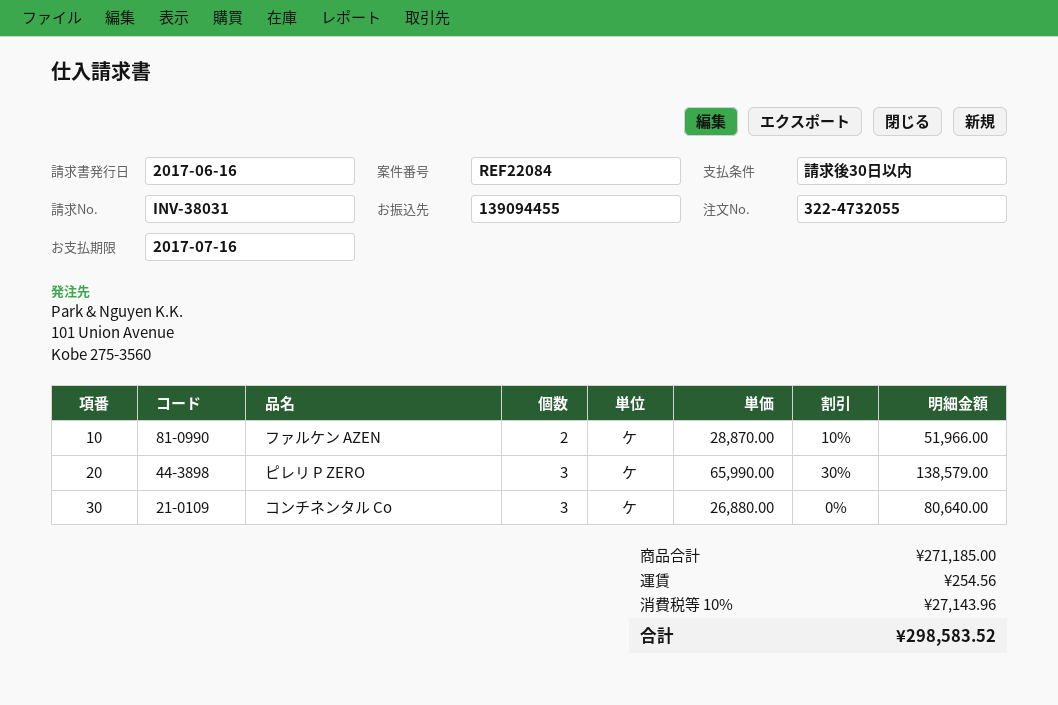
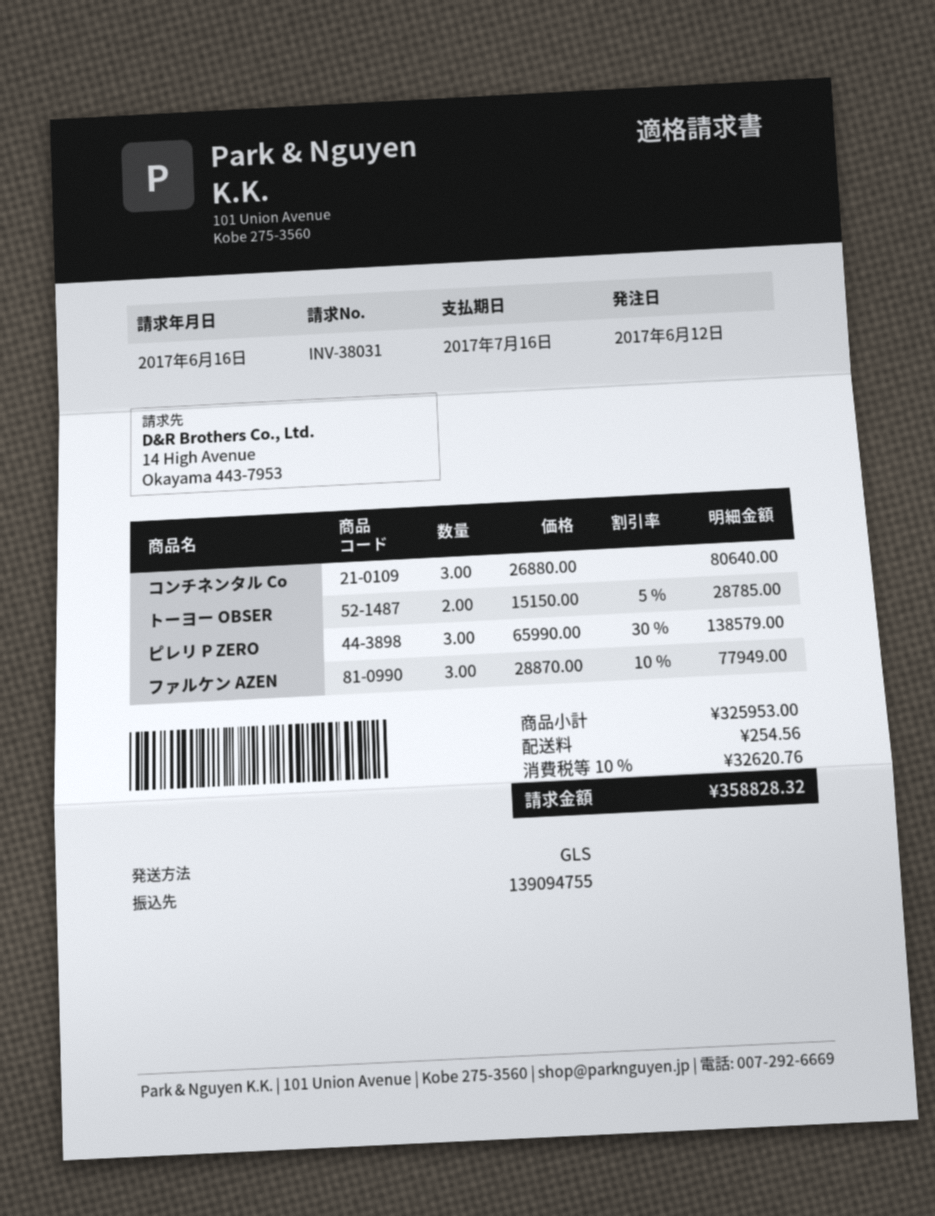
bank account: 139094455 -> 139094755
ファルケン AZEN: 2 x 28870.00 - 10% = 51966.00 -> 3 x 28870.00 - 10% = 77949.00
トーヨー OBSER: none -> 2 x 15150.00 - 5% = 28785.00
subtotal: 271185.00 -> 325953.00
tax: 10% = 27143.96 -> 10% = 32620.76
total: 298583.52 -> 358828.32

